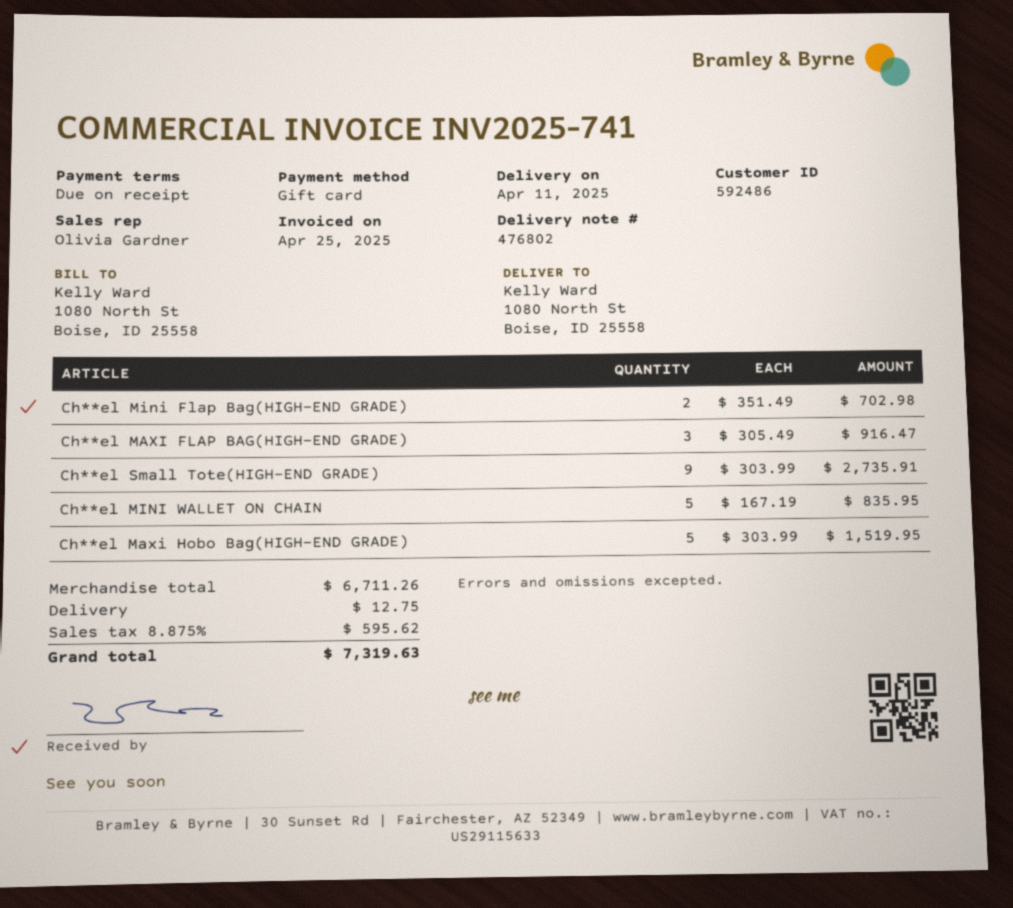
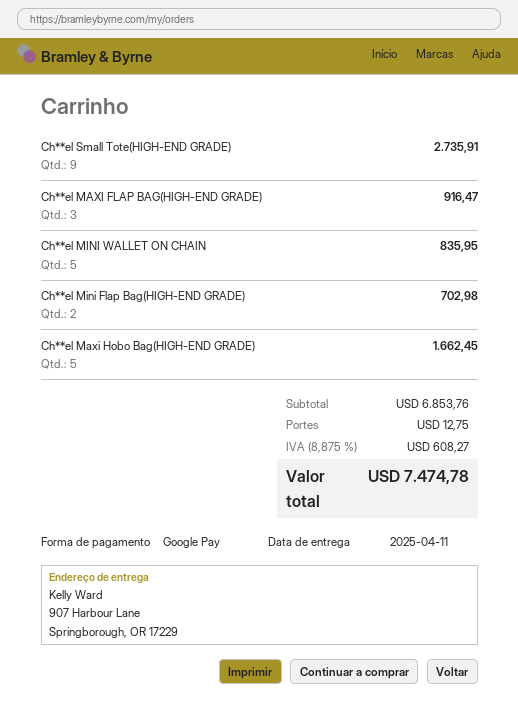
payment method: gift card -> Google Pay
ship to: 1080 North St, Boise, ID 25558 -> 907 Harbour Lane, Springborough, OR 17229
Ch**el Maxi Hobo Bag(HIGH-END GRADE): 5 for 1519.95 -> 5 for 1662.45
subtotal: 6711.26 -> 6853.76
tax: 8.875% = 595.62 -> 8.875% = 608.27
total: 7319.63 -> 7474.78

